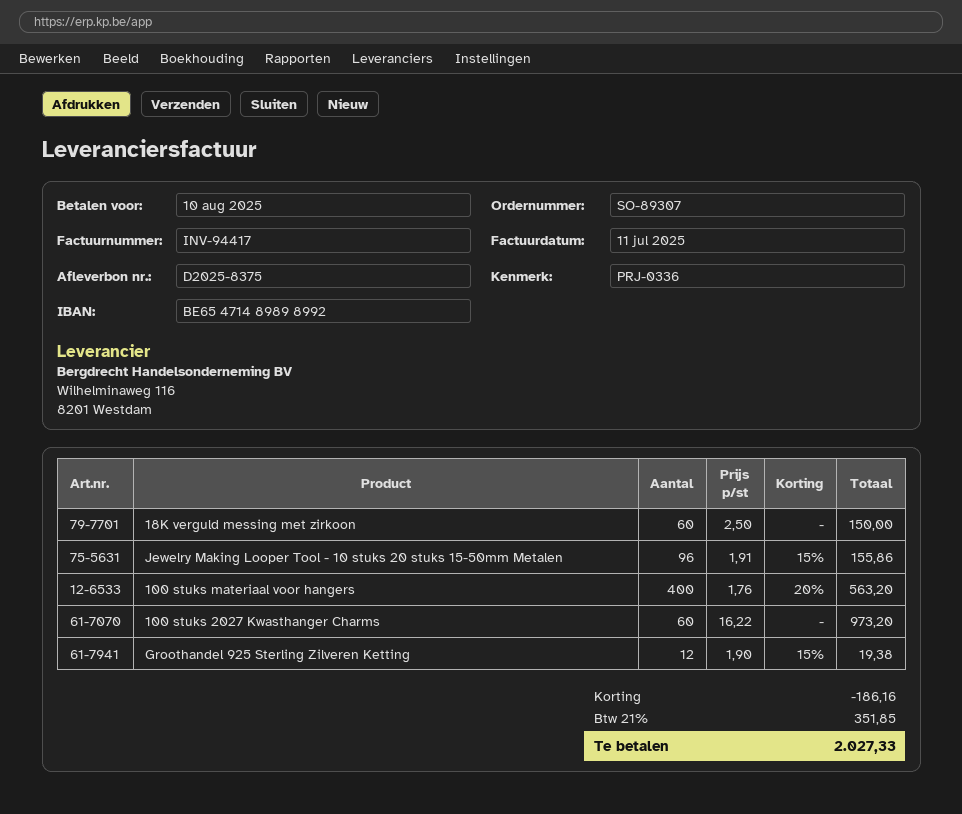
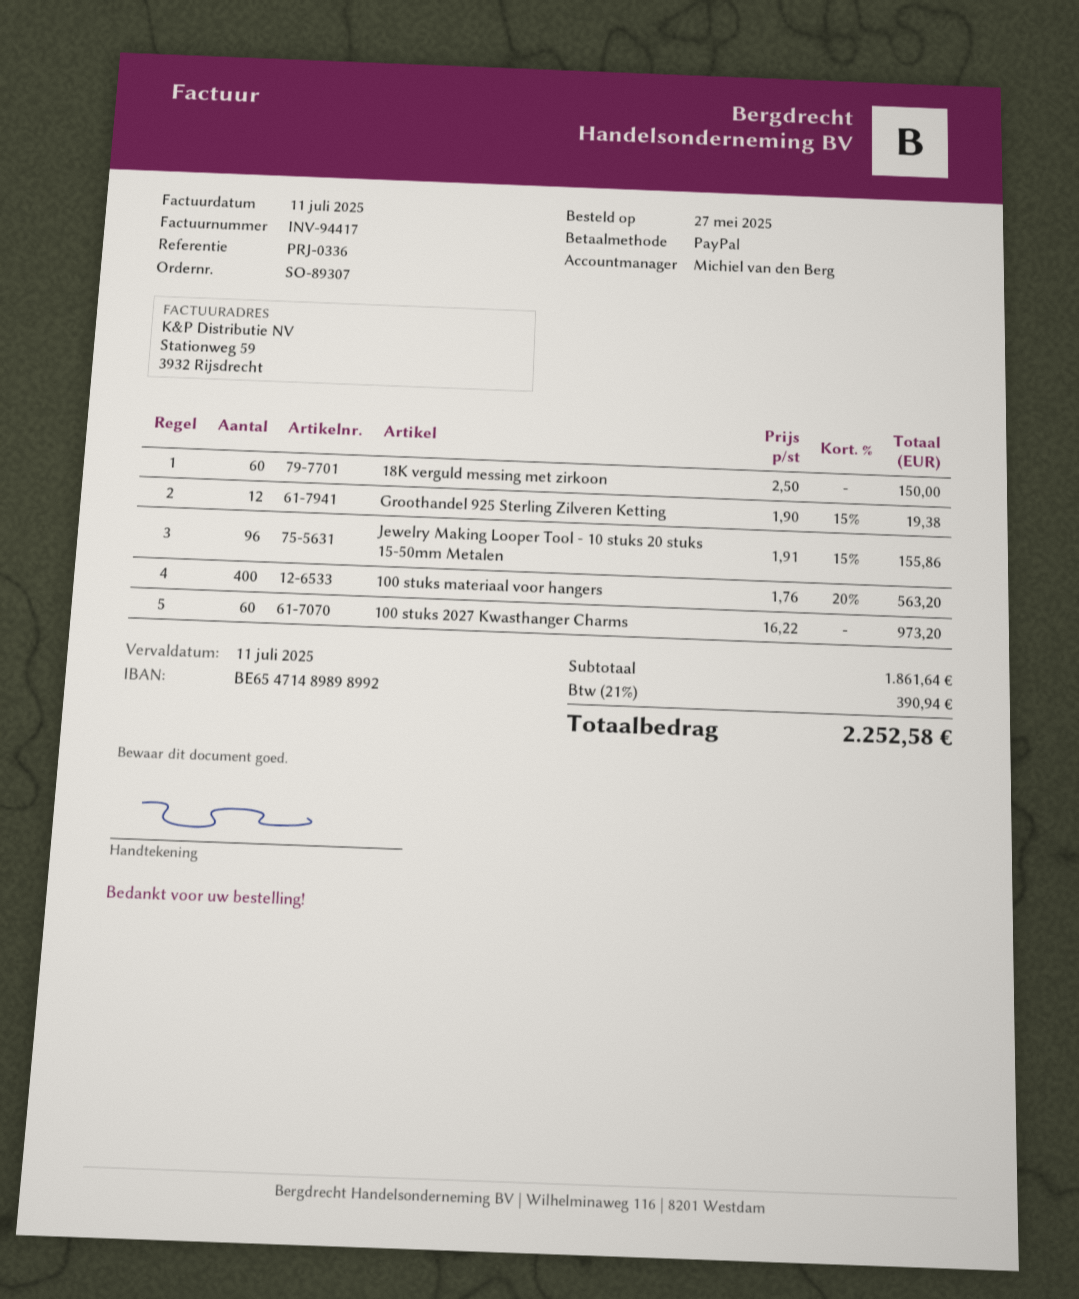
due date: 2025-08-10 -> 2025-07-11
discount: 186.16 -> none
tax: 21% = 351.85 -> 21% = 390.94
total: 2027.33 -> 2252.58

